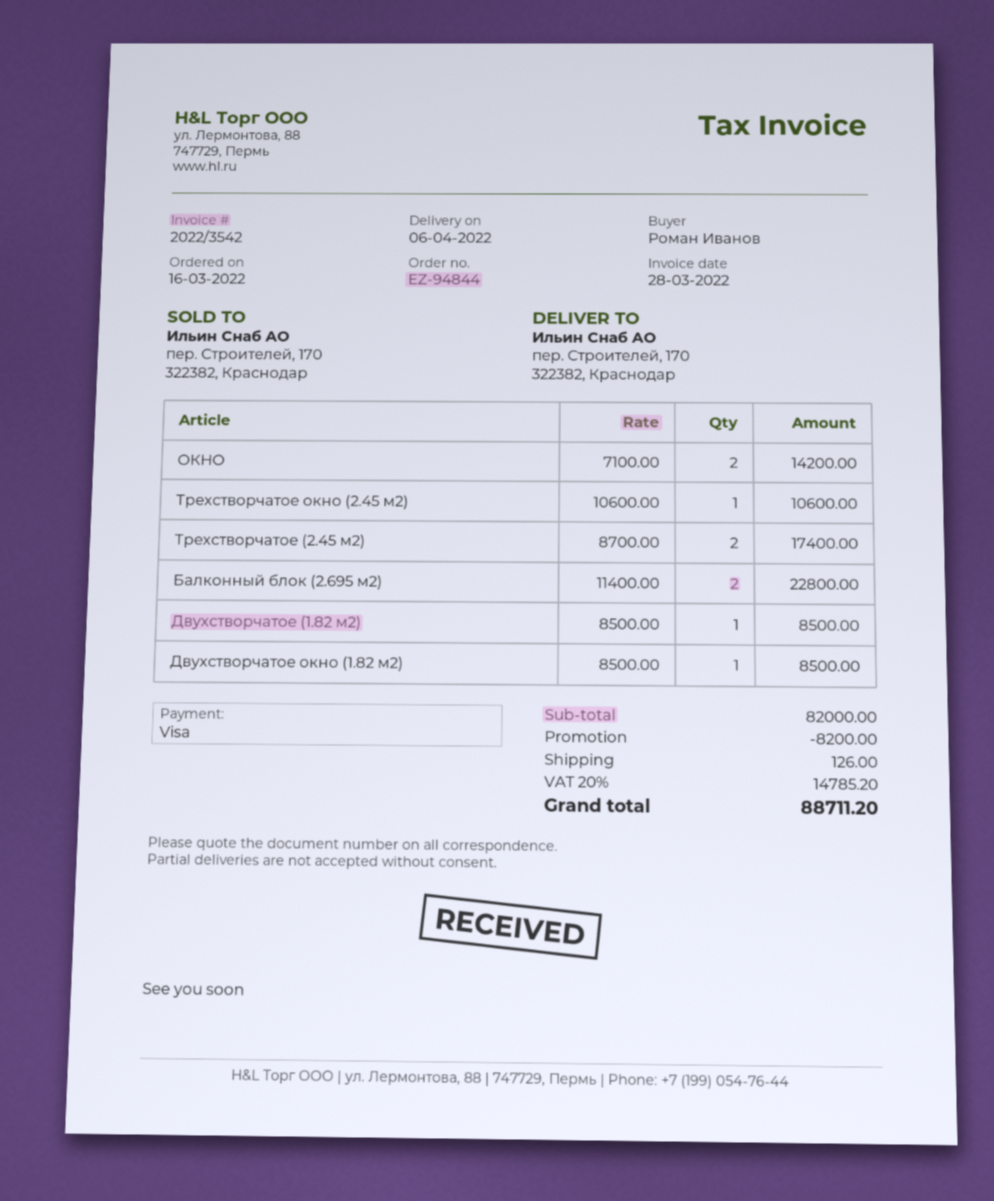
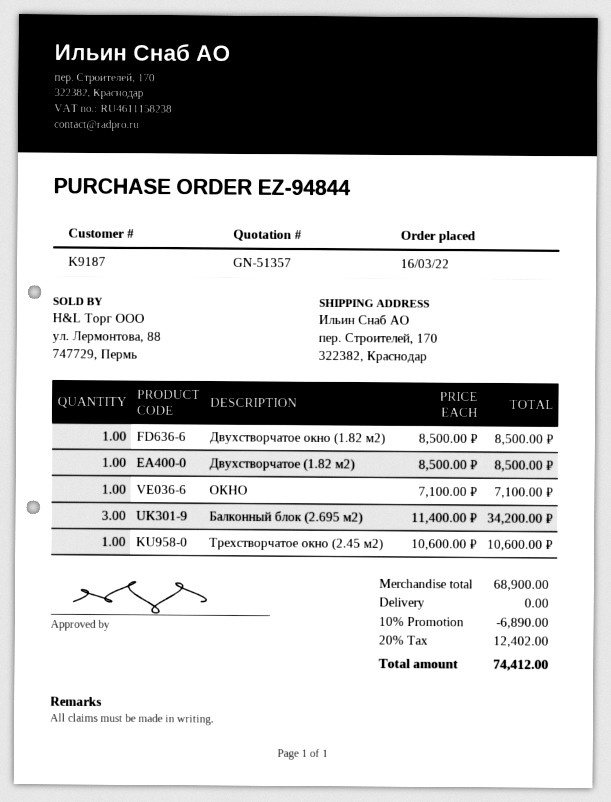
ОКНО: 2 x 7100.00 = 14200.00 -> 1 x 7100.00 = 7100.00
Трехстворчатое (2.45 м2): 2 x 8700.00 = 17400.00 -> none
Балконный блок (2.695 м2): 2 x 11400.00 = 22800.00 -> 3 x 11400.00 = 34200.00
subtotal: 82000.00 -> 68900.00
discount: 8200.00 -> 6890.00
shipping: 126.00 -> 0.00
tax: 20% = 14785.20 -> 20% = 12402.00
total: 88711.20 -> 74412.00

